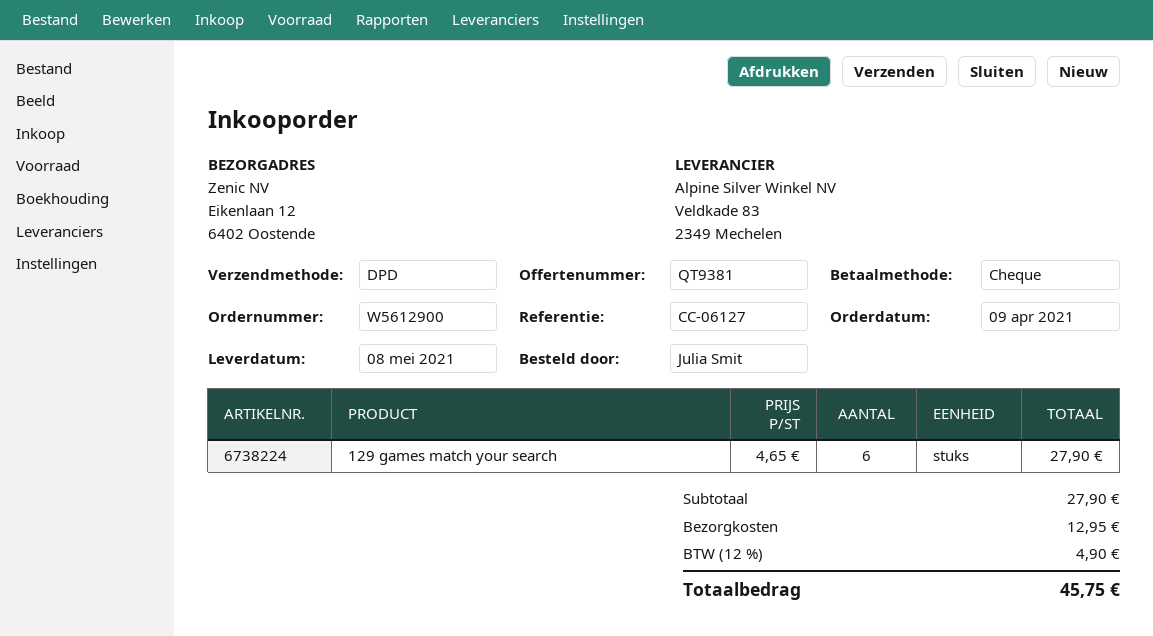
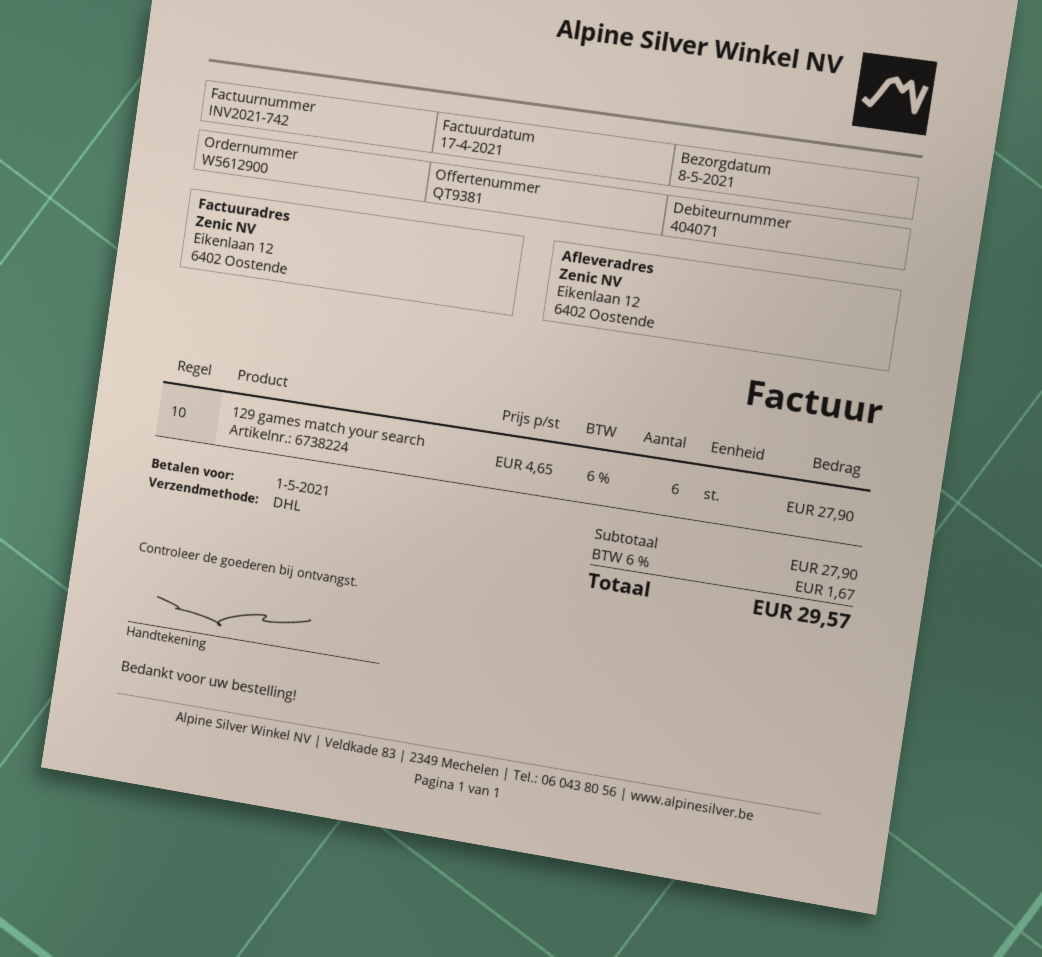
shipping method: DPD -> DHL
shipping: 12.95 -> none
tax: 12% = 4.90 -> 6% = 1.67
total: 45.75 -> 29.57

